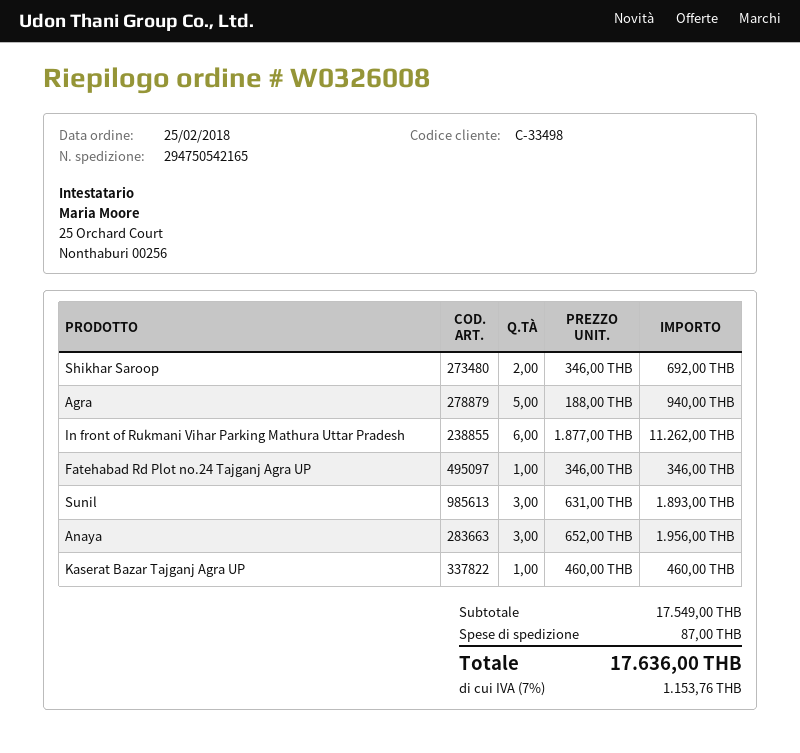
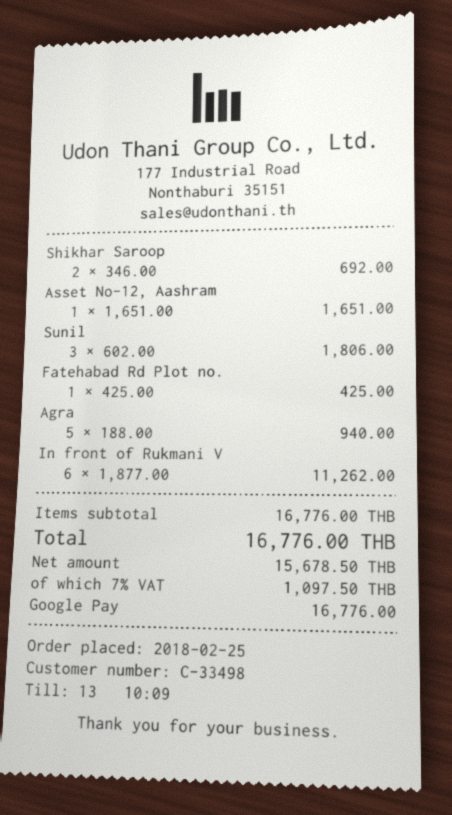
Fatehabad Rd Plot no.24 Tajganj Agra UP: 1 x 346.00 = 346.00 -> 1 x 425.00 = 425.00
Sunil: 3 x 631.00 = 1893.00 -> 3 x 602.00 = 1806.00
Anaya: 3 x 652.00 = 1956.00 -> none
Kaserat Bazar Tajganj Agra UP: 1 x 460.00 = 460.00 -> none
Asset No-12, Aashram: none -> 1 x 1651.00 = 1651.00
subtotal: 17549.00 -> 16776.00
shipping: 87.00 -> none
tax: 7% = 1153.76 -> 7% = 1097.50
total: 17636.00 -> 16776.00

